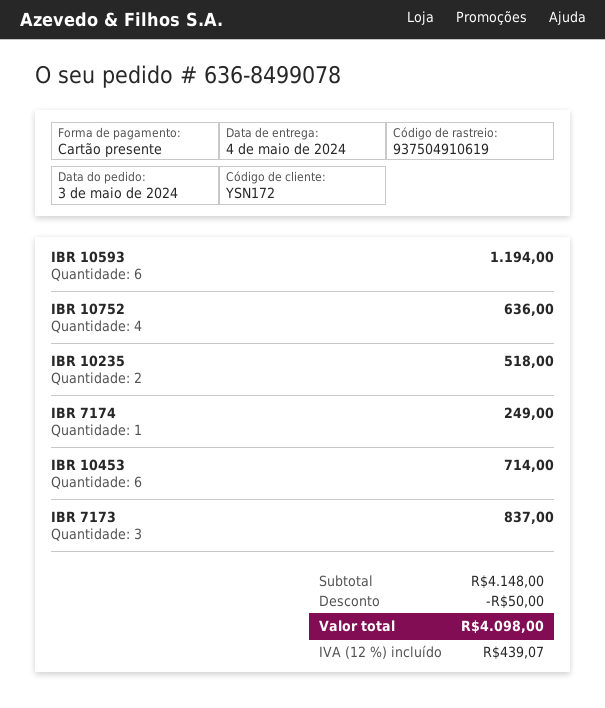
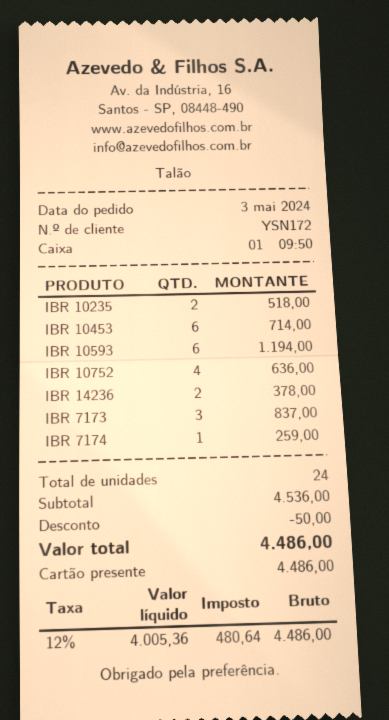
IBR 7174: 1 for 249.00 -> 1 for 259.00
IBR 14236: none -> 2 for 378.00
subtotal: 4148.00 -> 4536.00
tax: 12% = 439.07 -> 12% = 480.64
total: 4098.00 -> 4486.00

